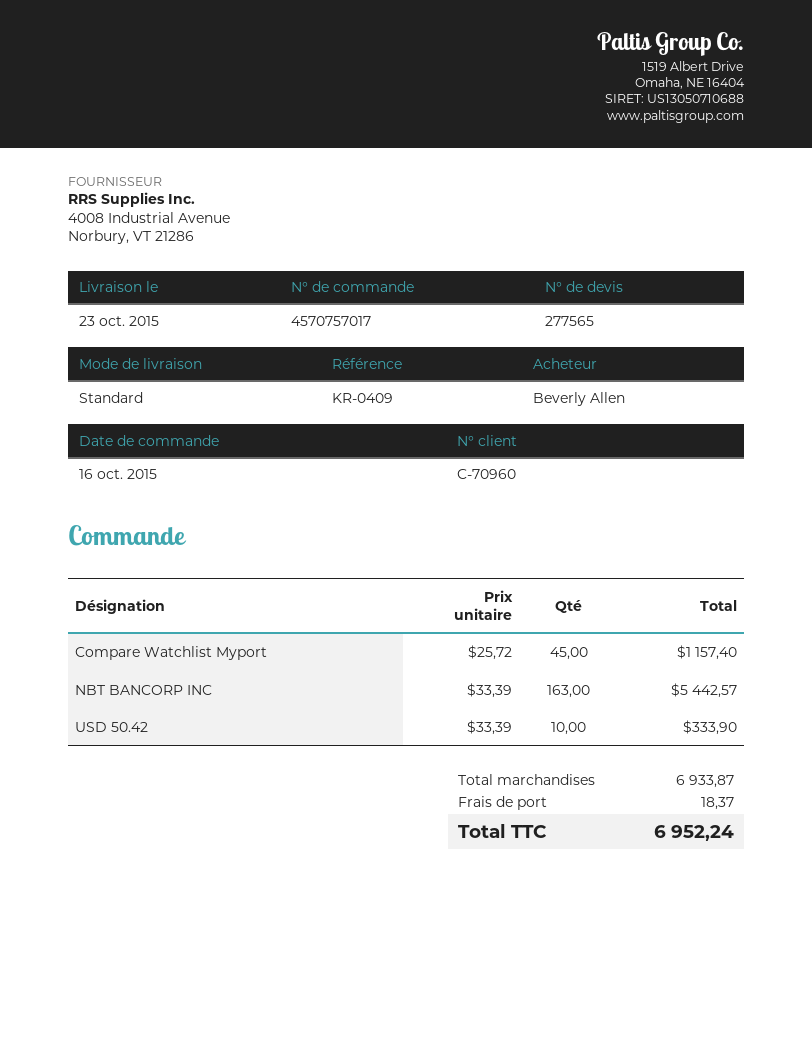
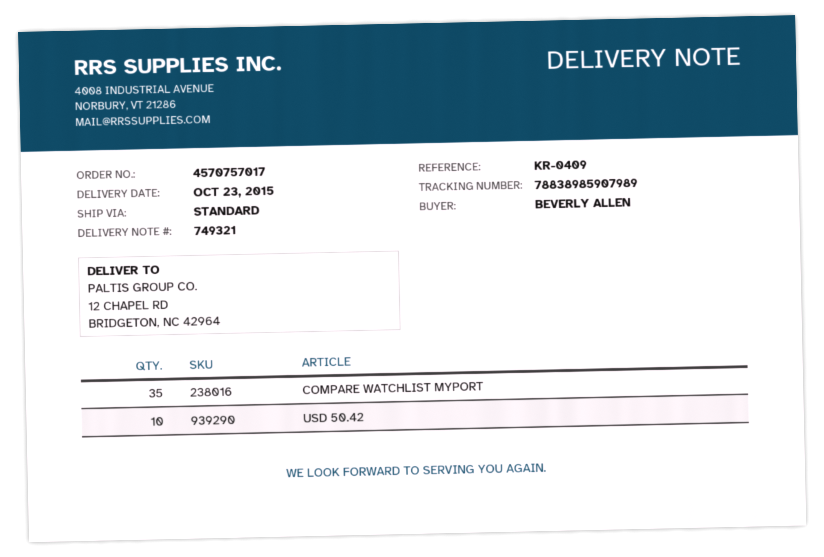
Compare Watchlist Myport: 45 -> 35
NBT BANCORP INC: 163 -> none

